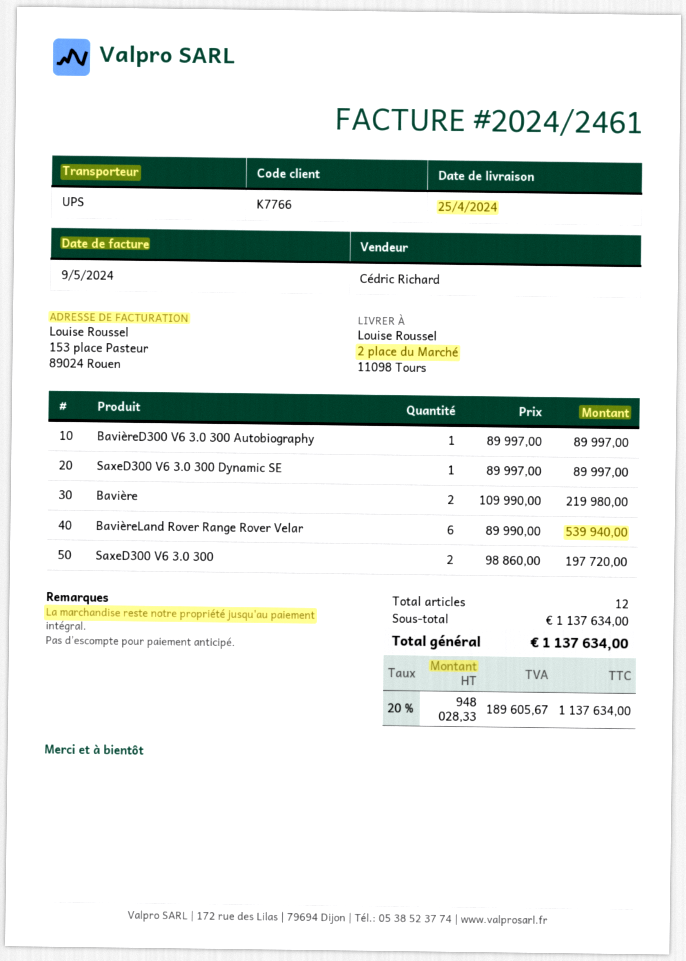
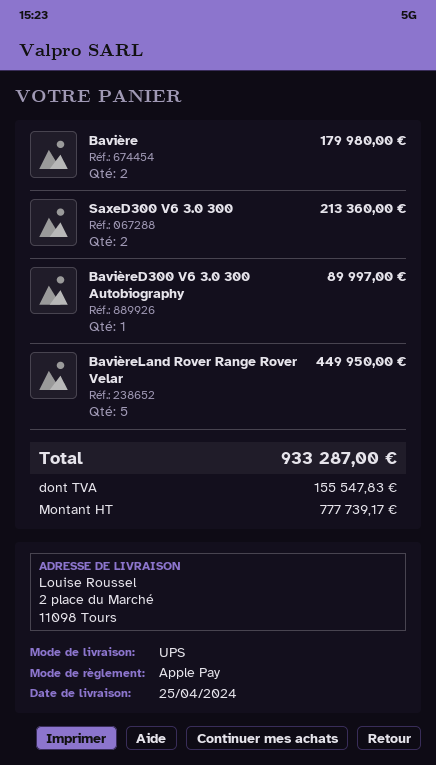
SaxeD300 V6 3.0 300 Dynamic SE: 1 for 89997.00 -> none
Bavière: 2 for 219980.00 -> 2 for 179980.00
BavièreLand Rover Range Rover Velar: 6 for 539940.00 -> 5 for 449950.00
SaxeD300 V6 3.0 300: 2 for 197720.00 -> 2 for 213360.00
net: 948028.33 -> 777739.17
tax: 189605.67 -> 155547.83
total: 1137634.00 -> 933287.00

